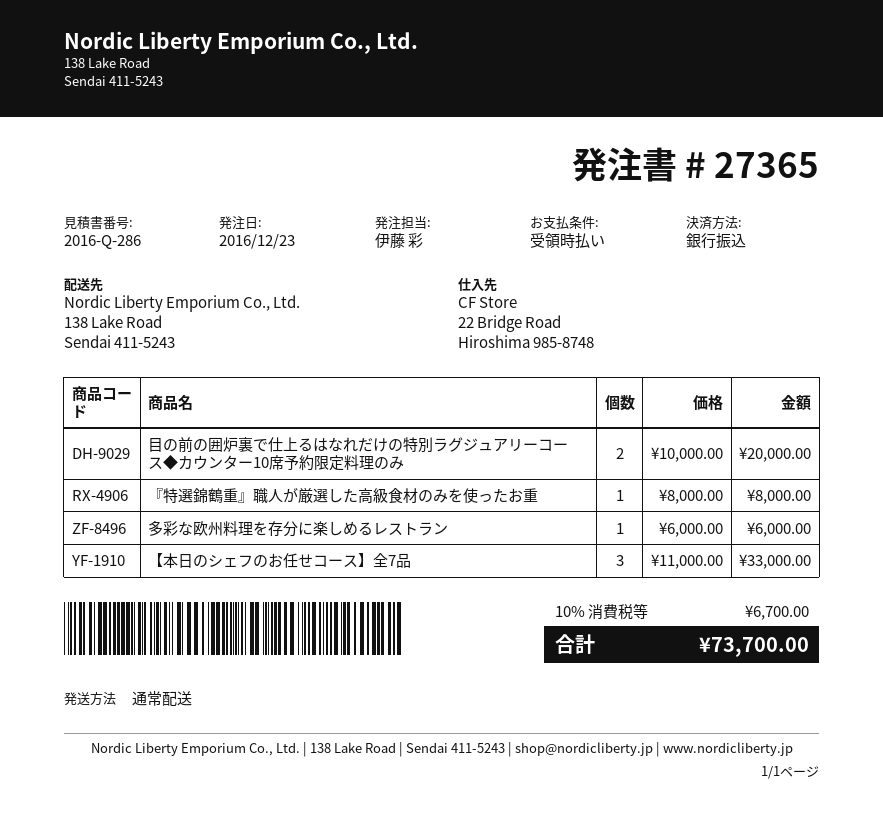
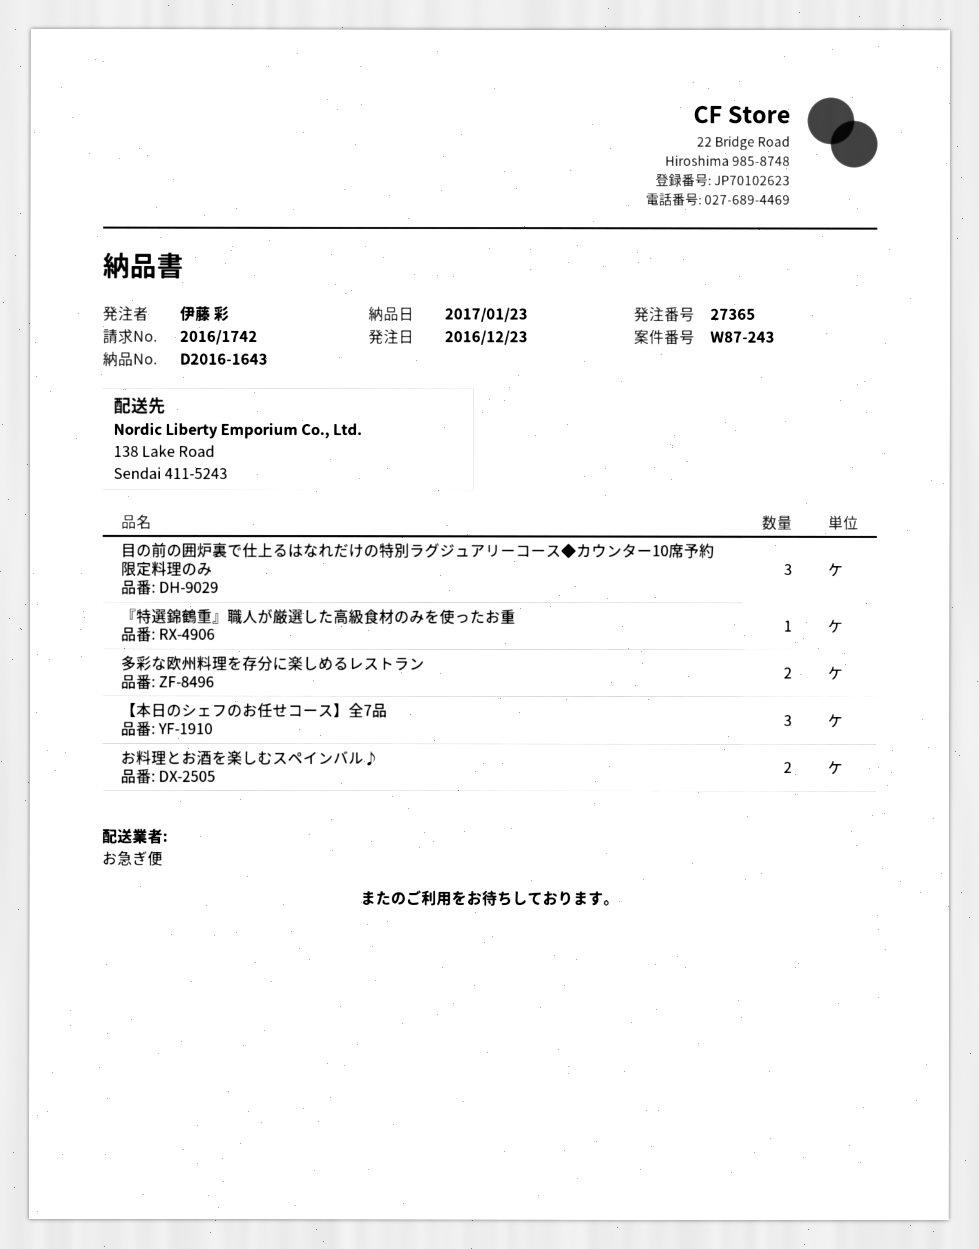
shipping method: standard -> express
目の前の囲炉裏で仕上るはなれだけの特別ラグジュアリーコース◆カウンター10席予約限定料理のみ: 2 -> 3
多彩な欧州料理を存分に楽しめるレストラン: 1 -> 2
お料理とお酒を楽しむスペインバル♪: none -> 2

